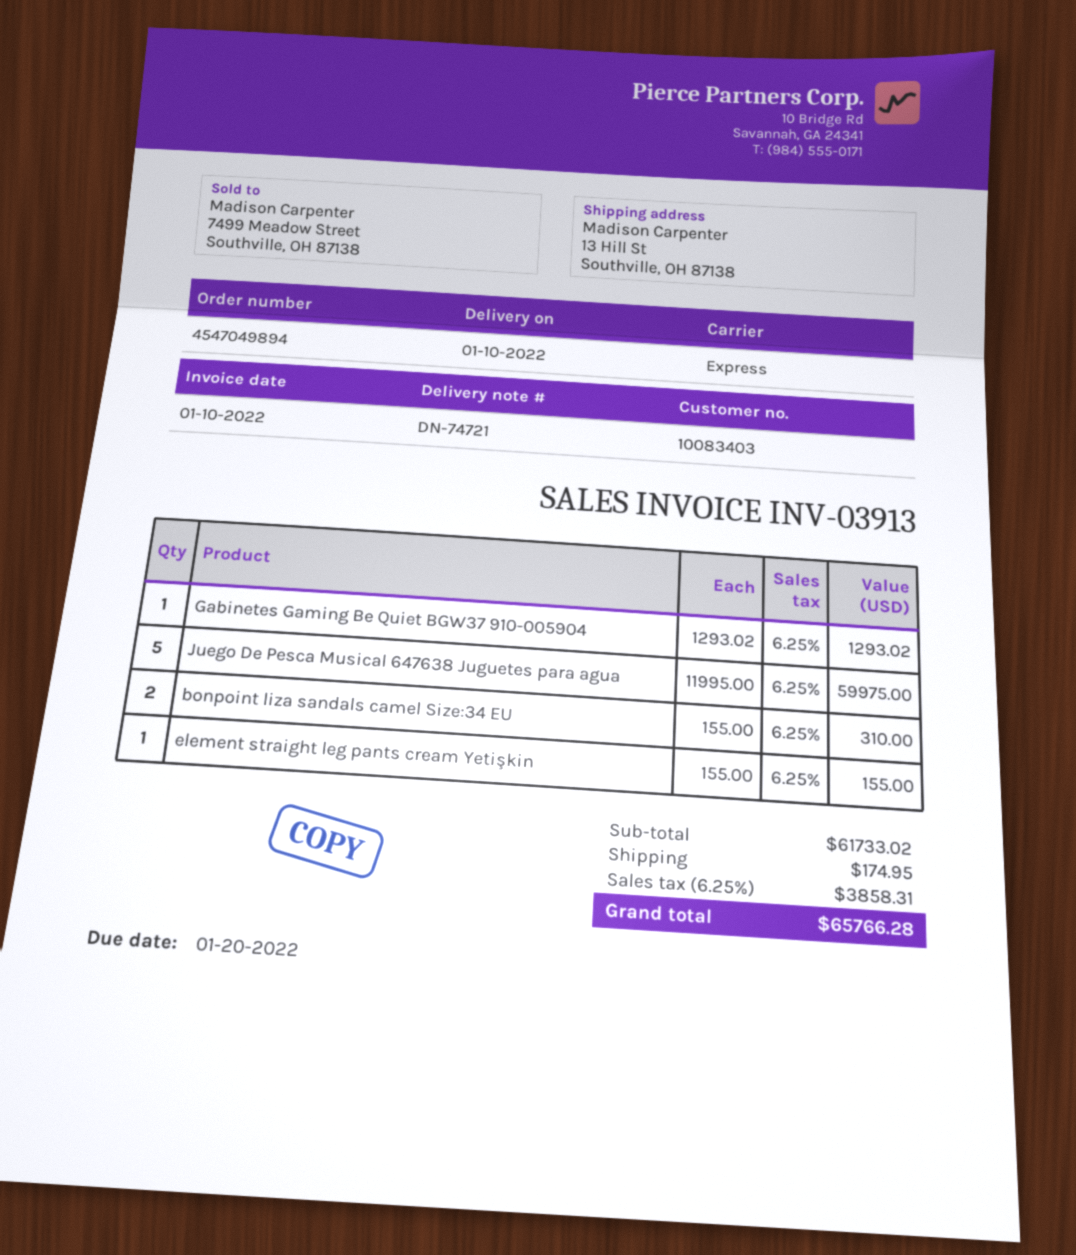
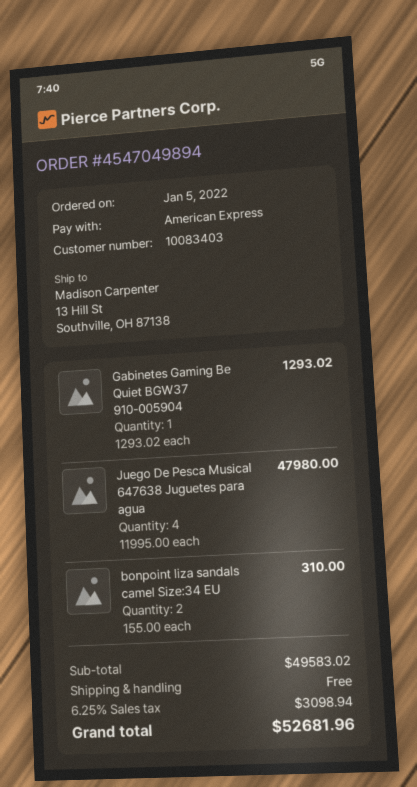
Juego De Pesca Musical 647638 Juguetes para agua: 5 x 11995.00 = 59975.00 -> 4 x 11995.00 = 47980.00
element straight leg pants cream Yetişkin: 1 x 155.00 = 155.00 -> none
subtotal: 61733.02 -> 49583.02
shipping: 174.95 -> 0.00
tax: 6.25% = 3858.31 -> 6.25% = 3098.94
total: 65766.28 -> 52681.96

